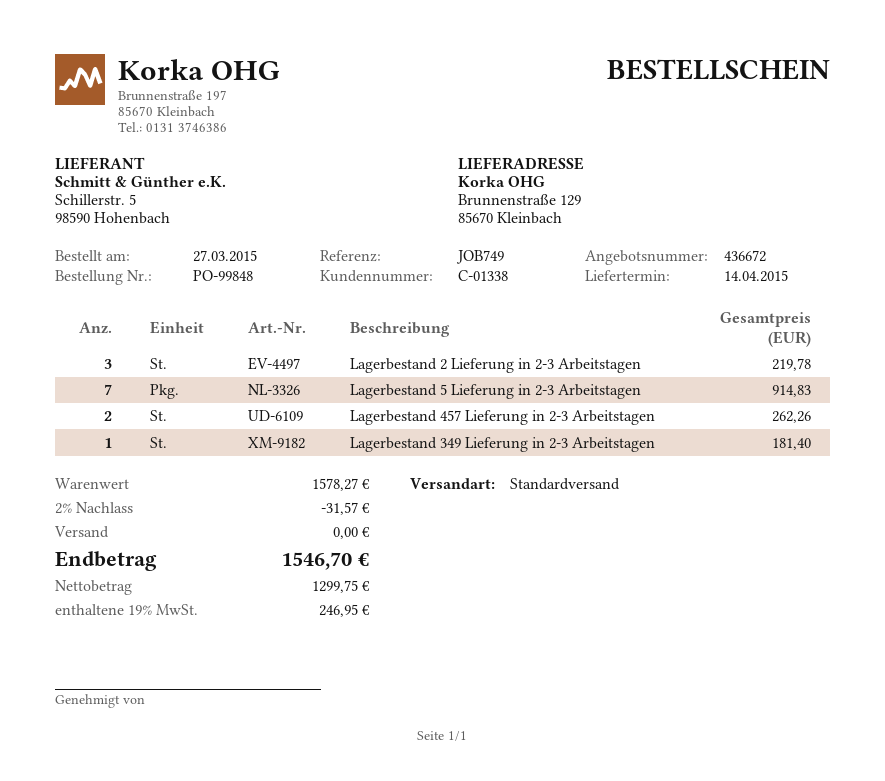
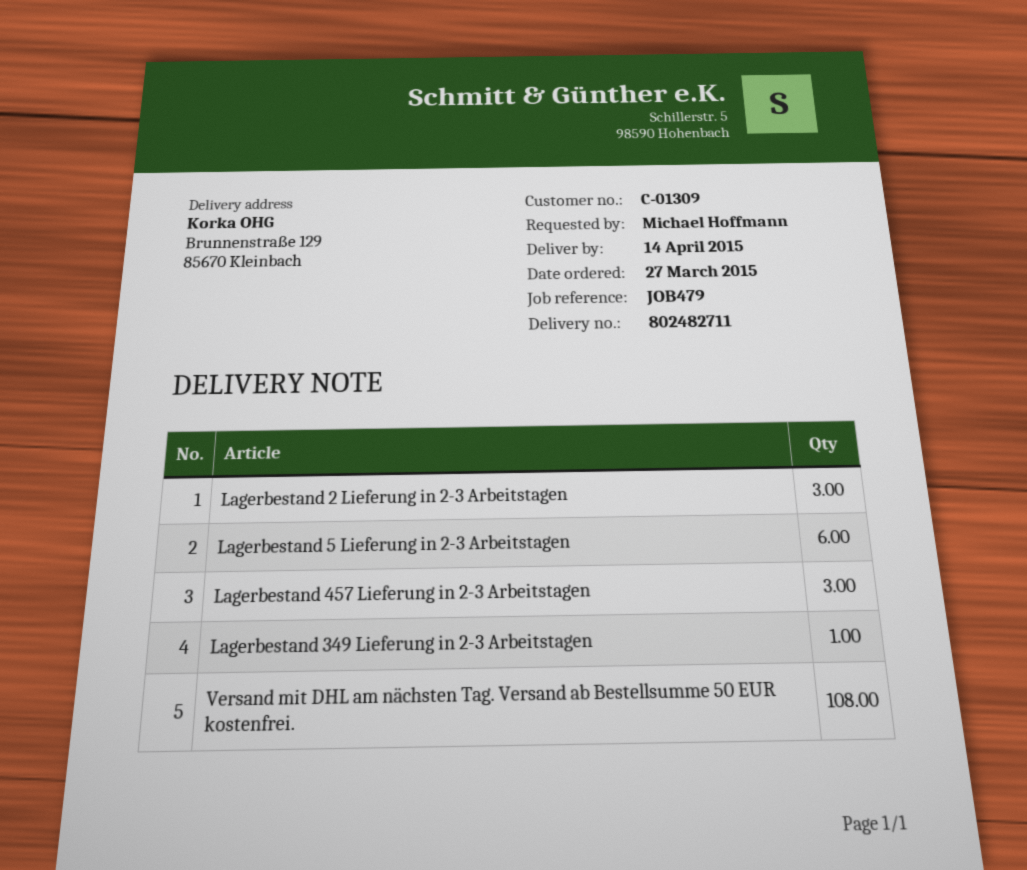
customer number: C-01338 -> C-01309
reference: JOB749 -> JOB479
Lagerbestand 5 Lieferung in 2-3 Arbeitstagen: 7 -> 6
Lagerbestand 457 Lieferung in 2-3 Arbeitstagen: 2 -> 3
Versand mit DHL am nächsten Tag. Versand ab Bestellsumme 50 EUR kostenfrei.: none -> 108

